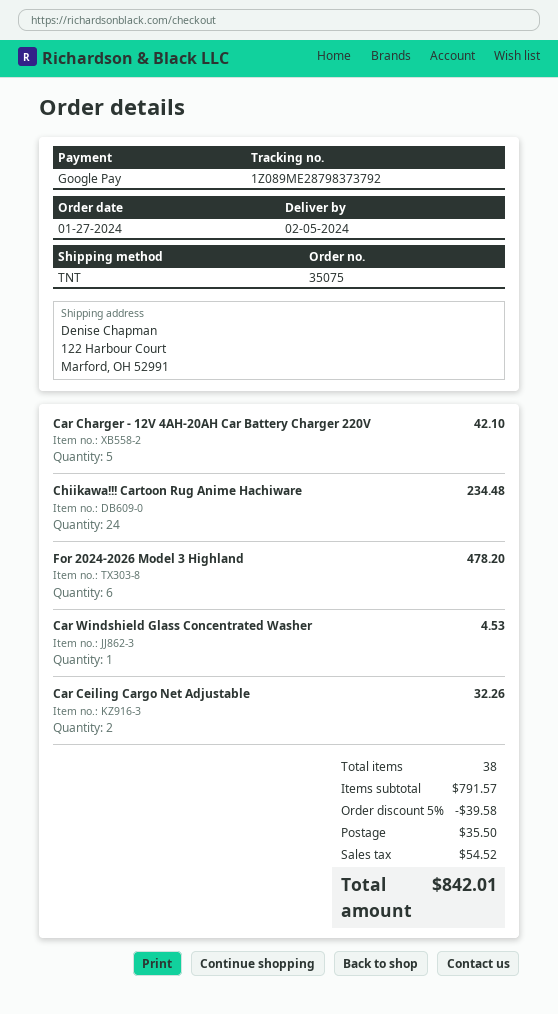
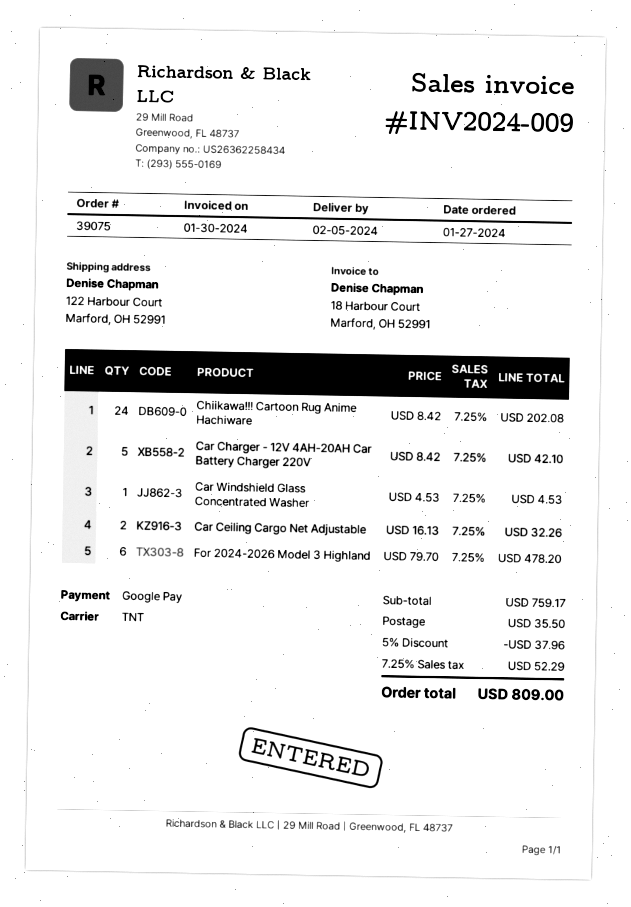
order number: 35075 -> 39075
Chiikawa!!! Cartoon Rug Anime Hachiware: 24 for 234.48 -> 24 for 202.08
subtotal: 791.57 -> 759.17
discount: 5% = 39.58 -> 5% = 37.96
tax: 54.52 -> 52.29
total: 842.01 -> 809.00

